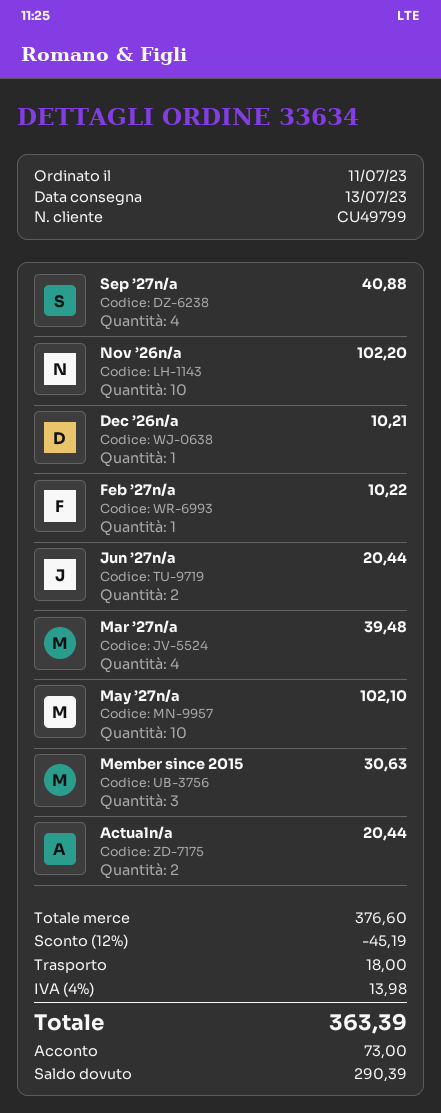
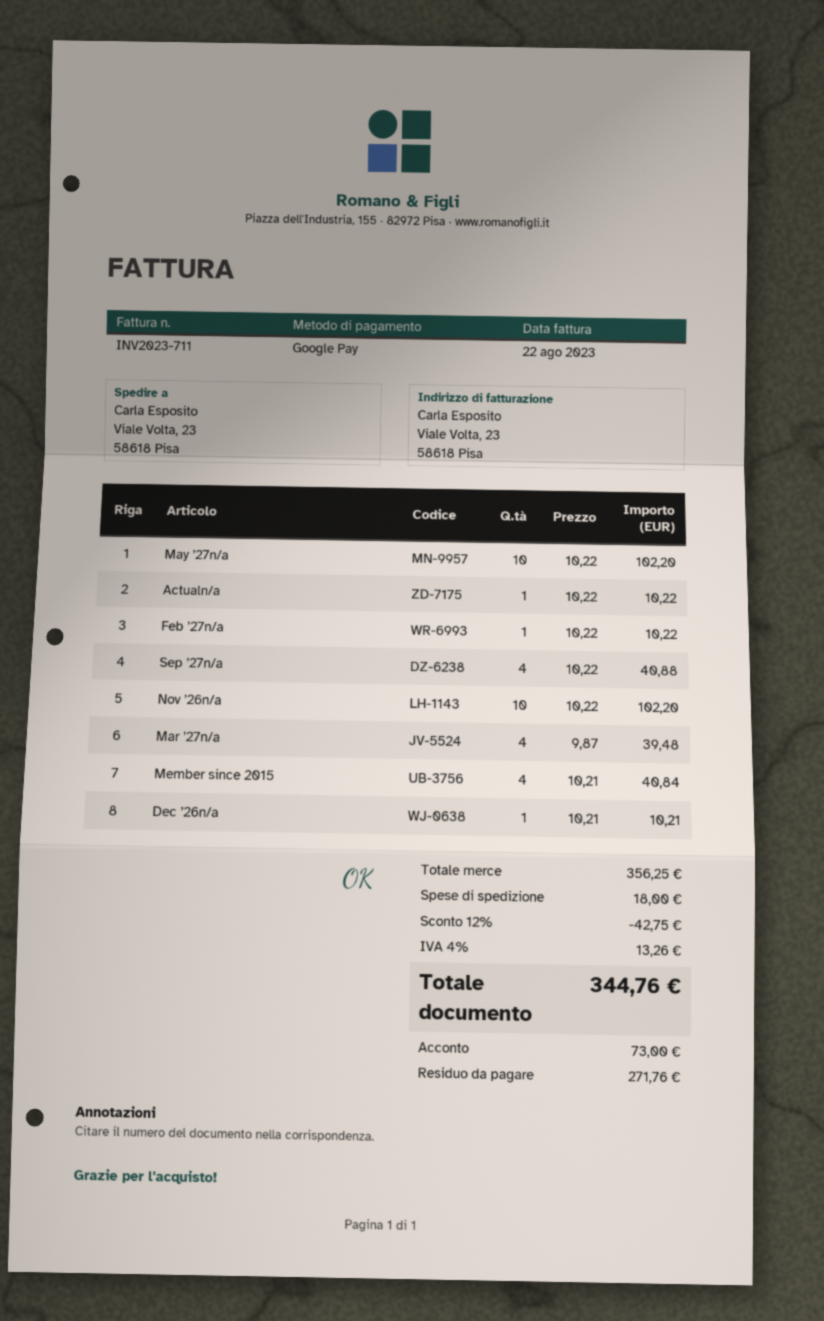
Jun ’27n/a: 2 for 20.44 -> none
May ’27n/a: 10 for 102.10 -> 10 for 102.20
Member since 2015: 3 for 30.63 -> 4 for 40.84
Actualn/a: 2 for 20.44 -> 1 for 10.22
subtotal: 376.60 -> 356.25
discount: 12% = 45.19 -> 12% = 42.75
tax: 4% = 13.98 -> 4% = 13.26
total: 363.39 -> 344.76
balance: 290.39 -> 271.76

